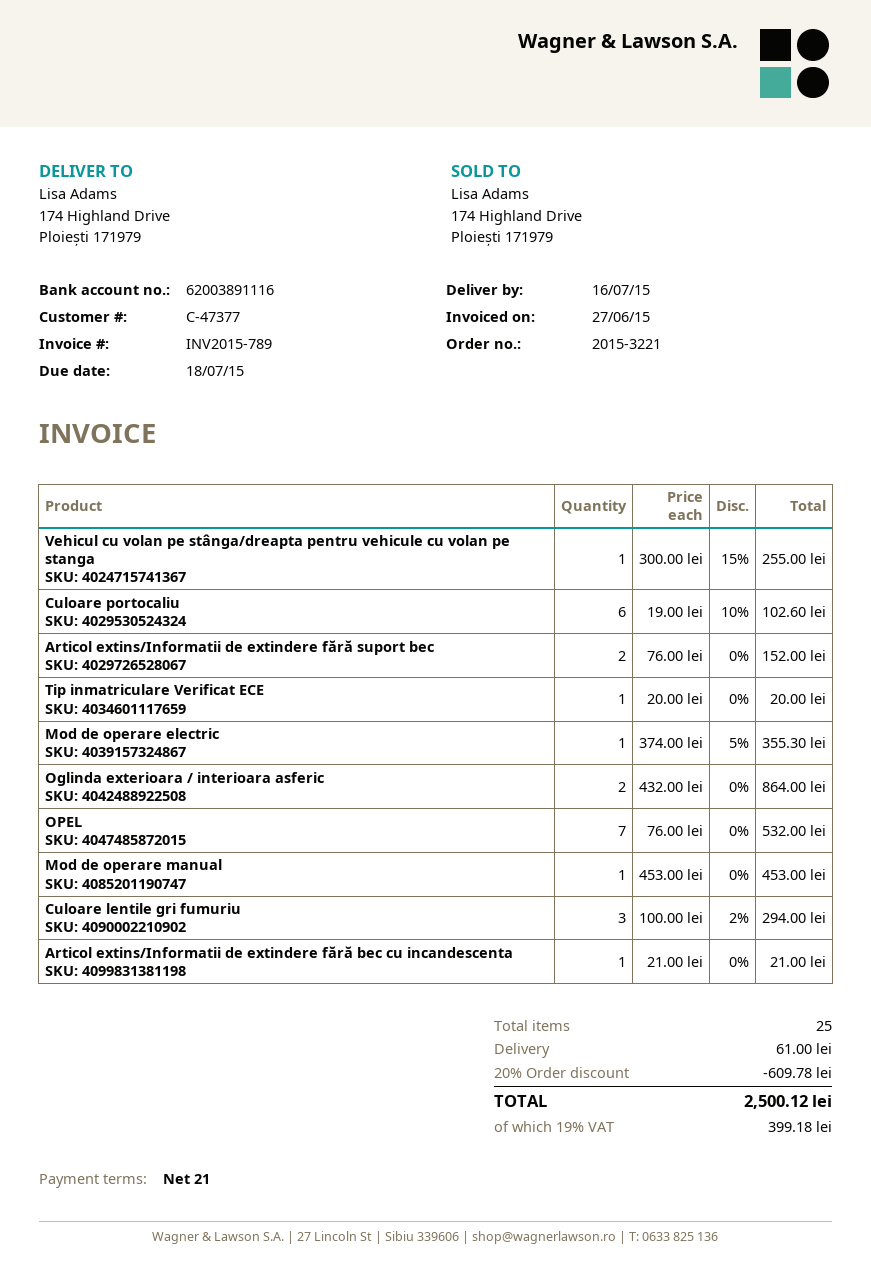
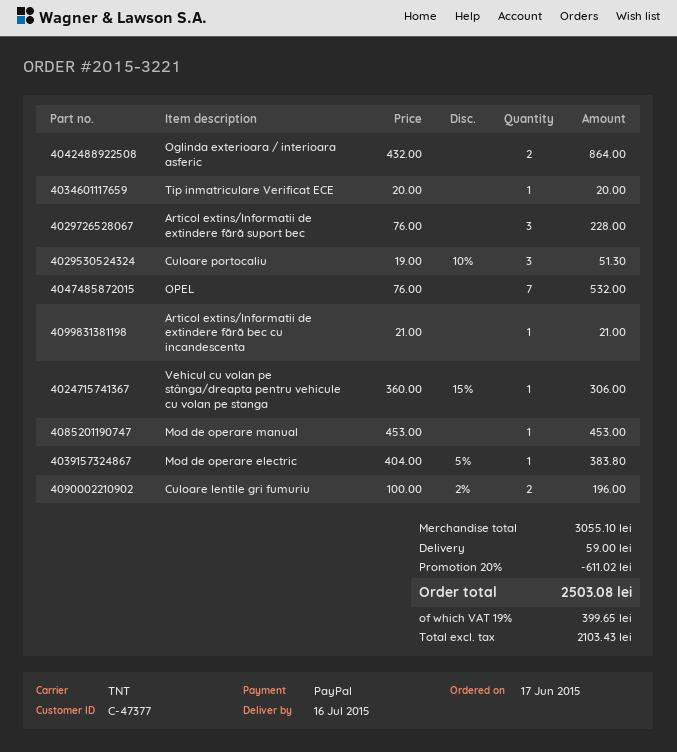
Vehicul cu volan pe stânga/dreapta pentru vehicule cu volan pe stanga: 1 x 300.00 - 15% = 255.00 -> 1 x 360.00 - 15% = 306.00
Culoare portocaliu: 6 x 19.00 - 10% = 102.60 -> 3 x 19.00 - 10% = 51.30
Articol extins/Informatii de extindere fără suport bec: 2 x 76.00 = 152.00 -> 3 x 76.00 = 228.00
Mod de operare electric: 1 x 374.00 - 5% = 355.30 -> 1 x 404.00 - 5% = 383.80
Culoare lentile gri fumuriu: 3 x 100.00 - 2% = 294.00 -> 2 x 100.00 - 2% = 196.00
discount: 20% = 609.78 -> 20% = 611.02
shipping: 61.00 -> 59.00
tax: 19% = 399.18 -> 19% = 399.65
total: 2500.12 -> 2503.08

